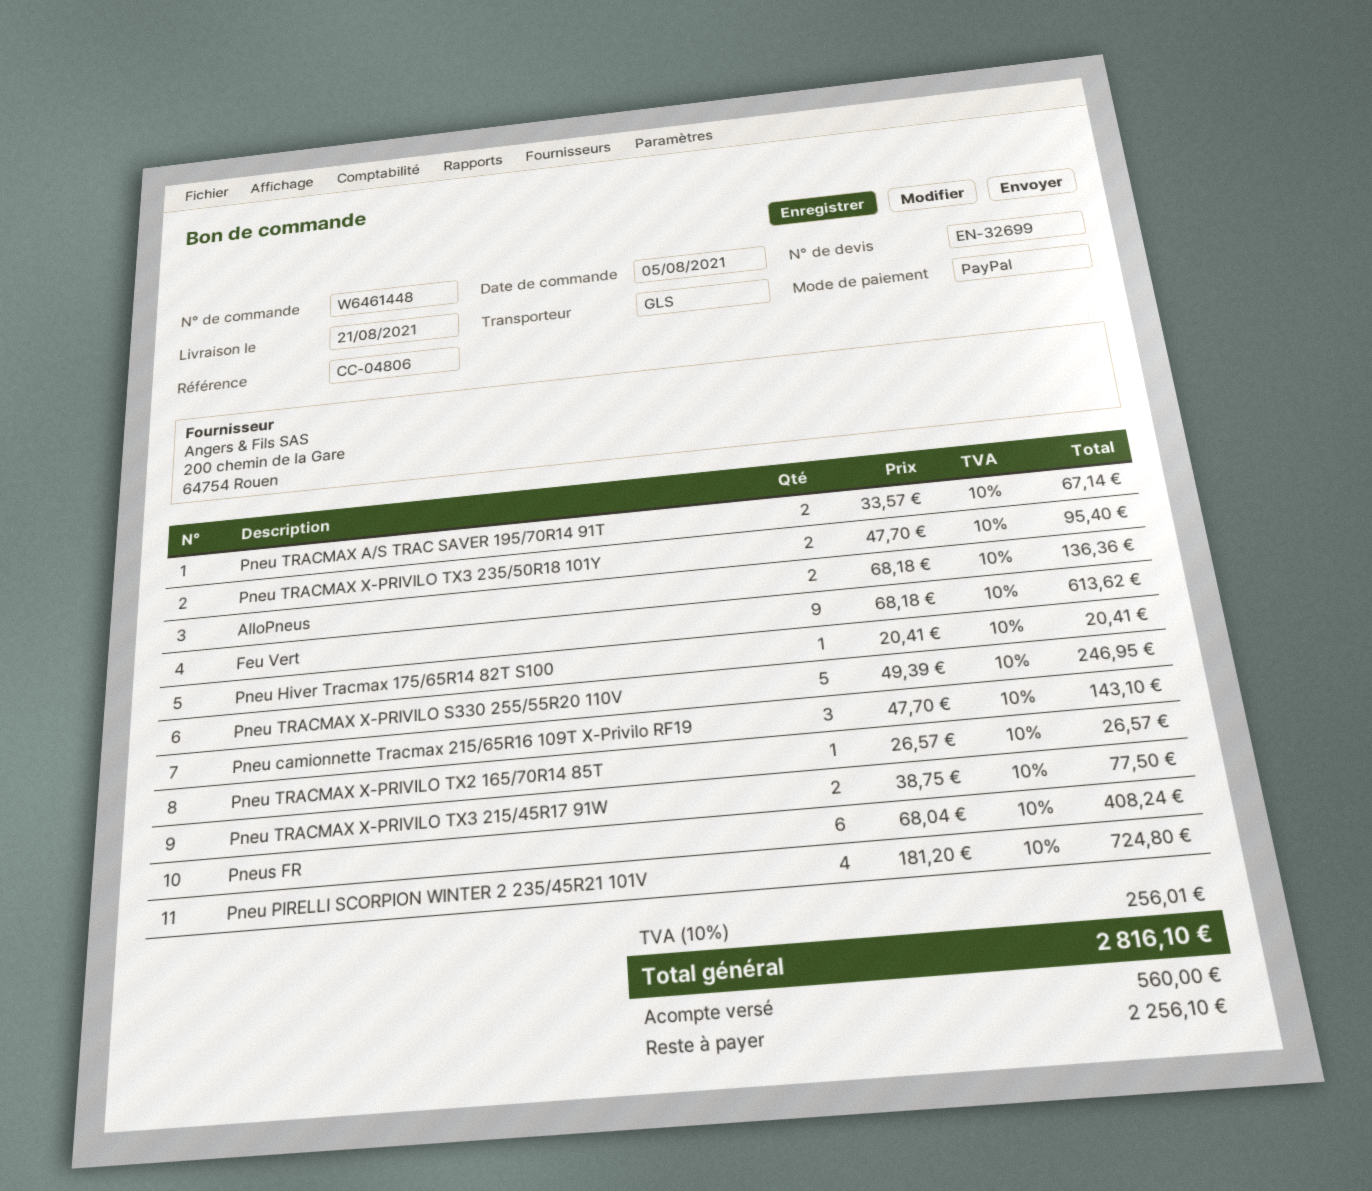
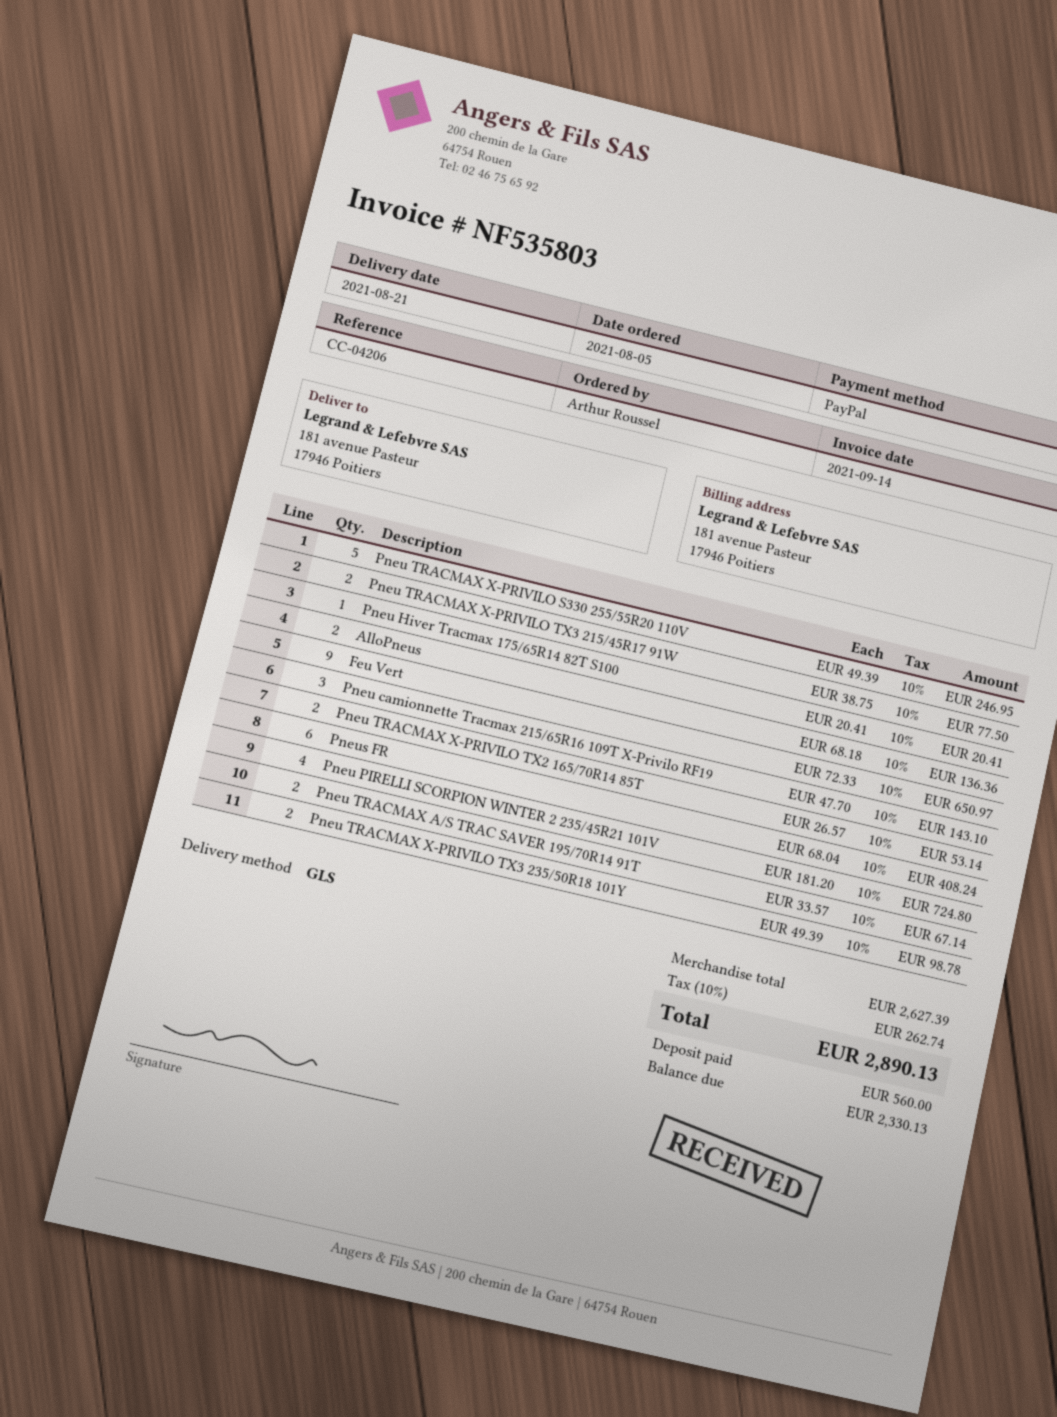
reference: CC-04806 -> CC-04206
Pneu TRACMAX X-PRIVILO TX3 235/50R18 101Y: 2 x 47.70 = 95.40 -> 2 x 49.39 = 98.78
Feu Vert: 9 x 68.18 = 613.62 -> 9 x 72.33 = 650.97
Pneu TRACMAX X-PRIVILO TX2 165/70R14 85T: 1 x 26.57 = 26.57 -> 2 x 26.57 = 53.14
tax: 10% = 256.01 -> 10% = 262.74
total: 2816.10 -> 2890.13
balance: 2256.10 -> 2330.13

